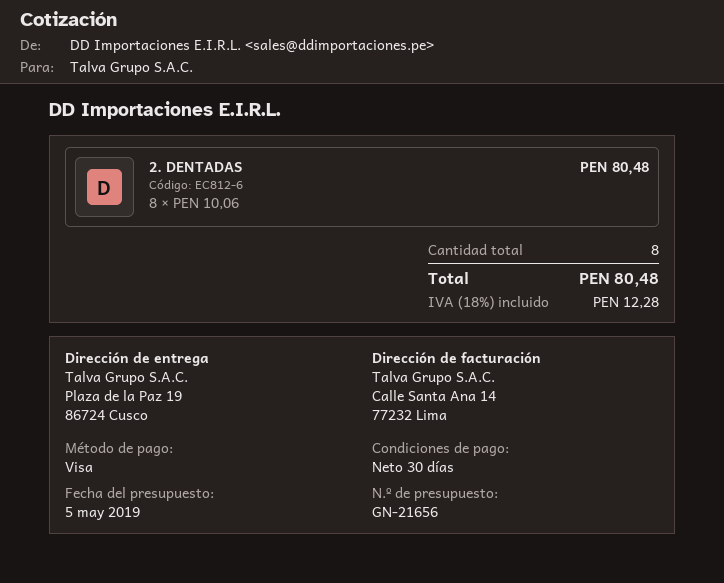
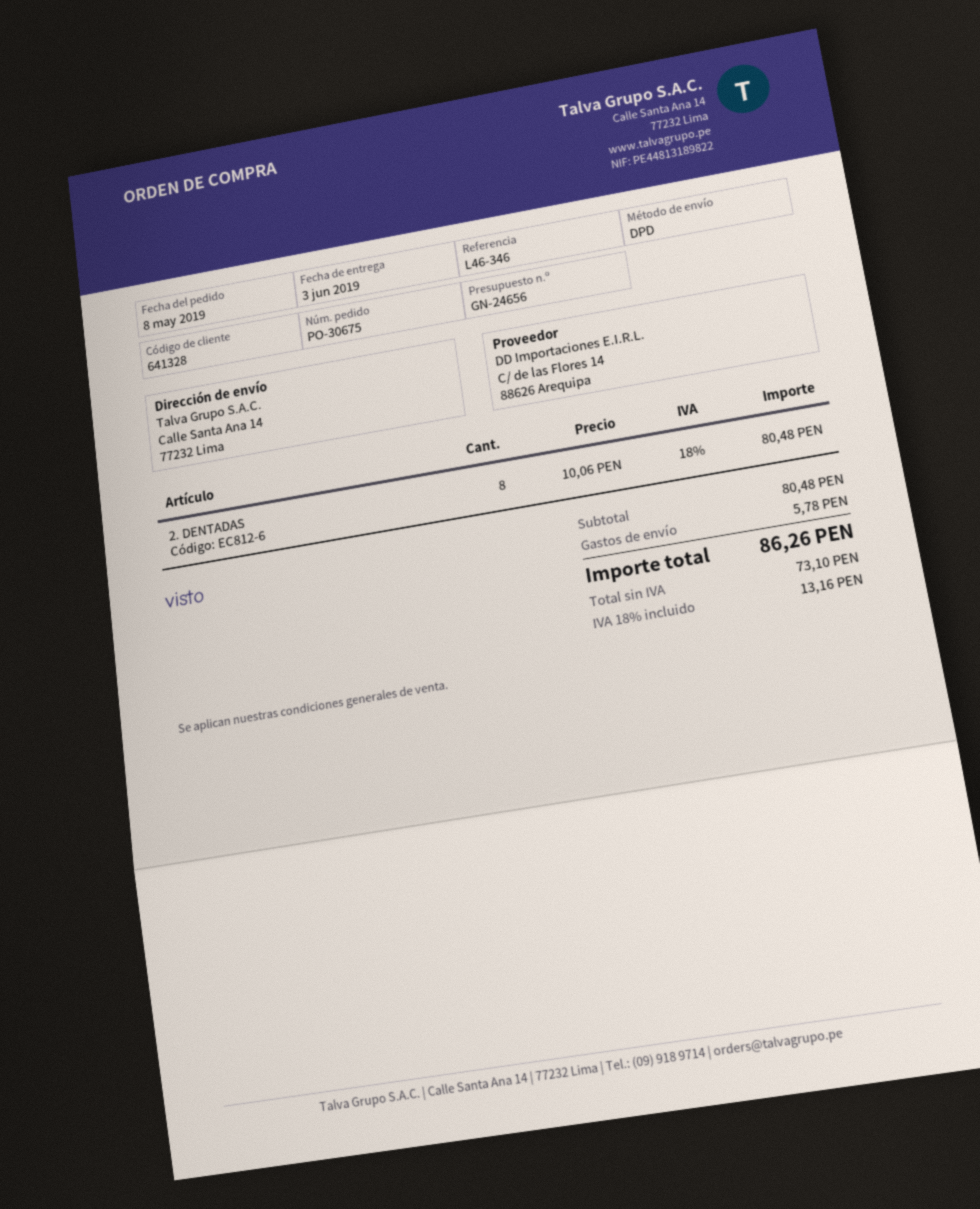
quote number: GN-21656 -> GN-24656
ship to: Plaza de la Paz 19, 86724 Cusco -> Calle Santa Ana 14, 77232 Lima
shipping: none -> 5.78
tax: 18% = 12.28 -> 18% = 13.16
total: 80.48 -> 86.26

